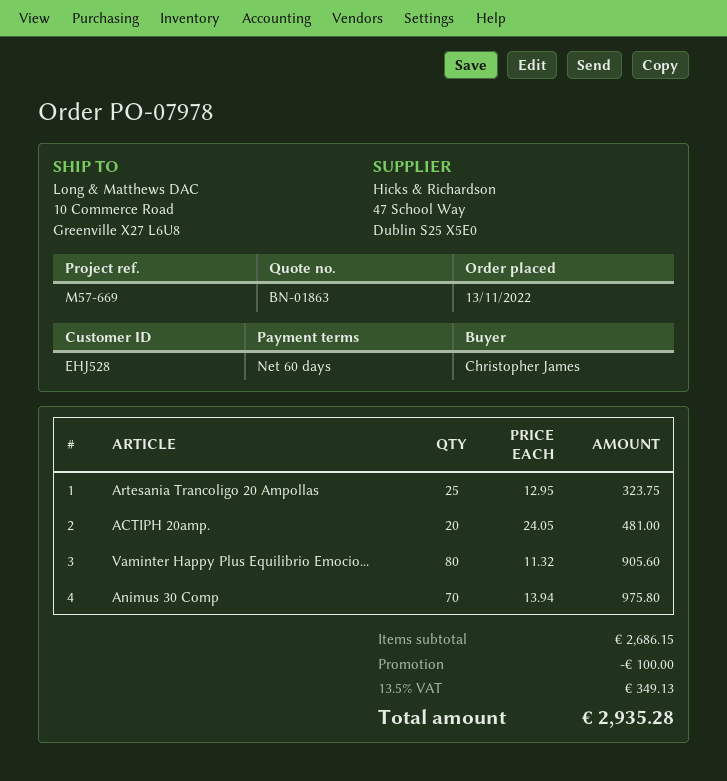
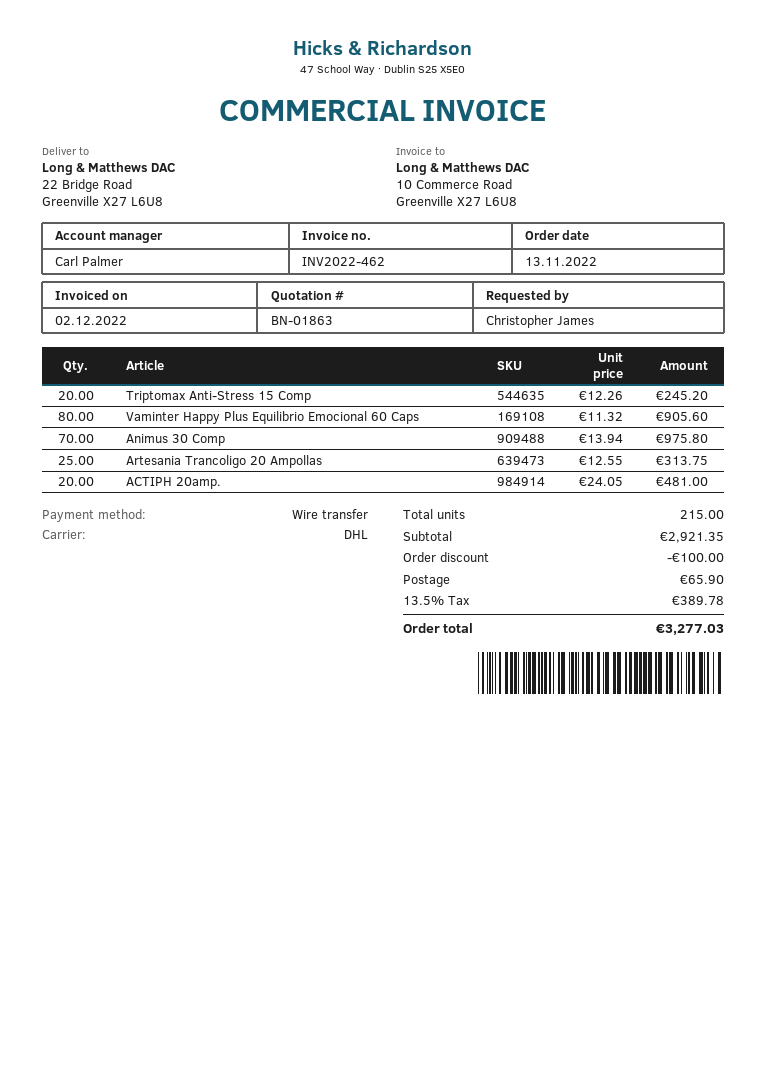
ship to: 10 Commerce Road, Greenville X27 L6U8 -> 22 Bridge Road, Greenville X27 L6U8
Artesania Trancoligo 20 Ampollas: 25 x 12.95 = 323.75 -> 25 x 12.55 = 313.75
Triptomax Anti-Stress 15 Comp: none -> 20 x 12.26 = 245.20
subtotal: 2686.15 -> 2921.35
shipping: none -> 65.90
tax: 13.5% = 349.13 -> 13.5% = 389.78
total: 2935.28 -> 3277.03

